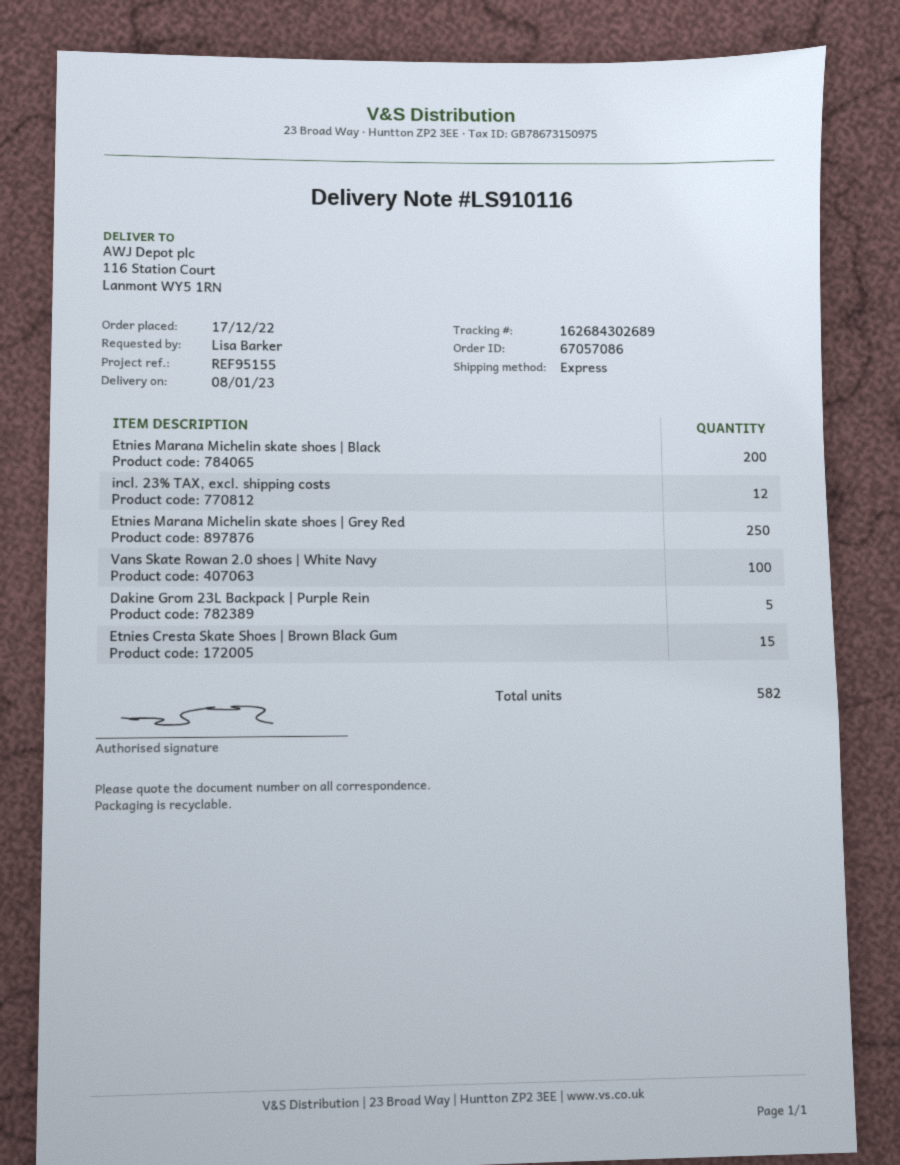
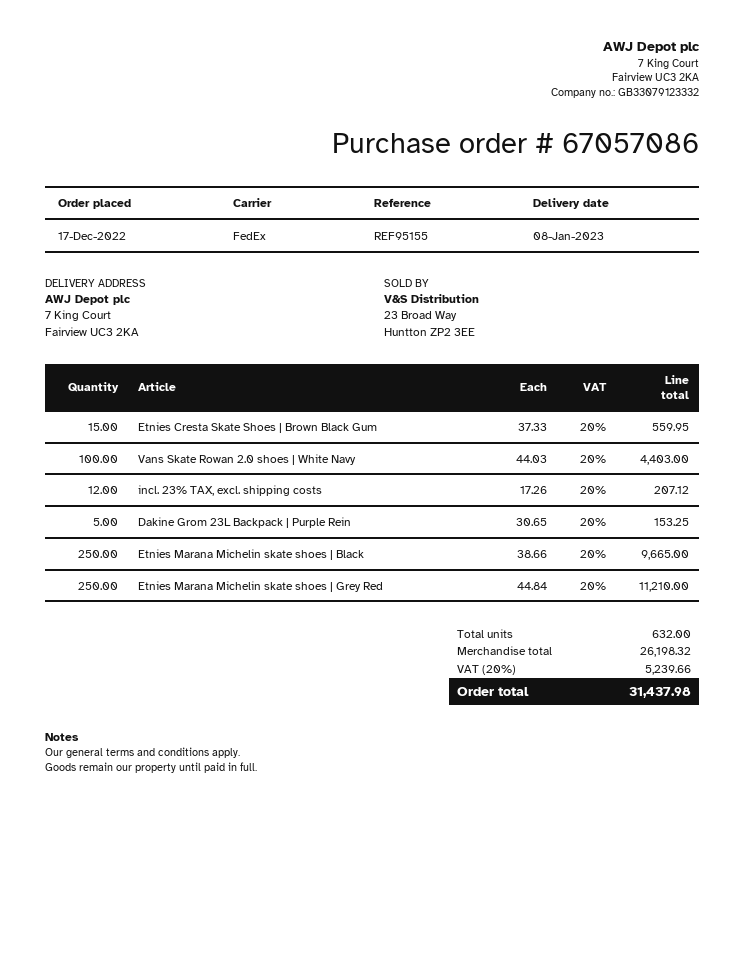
shipping method: express -> FedEx
ship to: 116 Station Court, Lanmont WY5 1RN -> 7 King Court, Fairview UC3 2KA
Etnies Marana Michelin skate shoes | Black: 200 -> 250
total quantity: 582 -> 632

